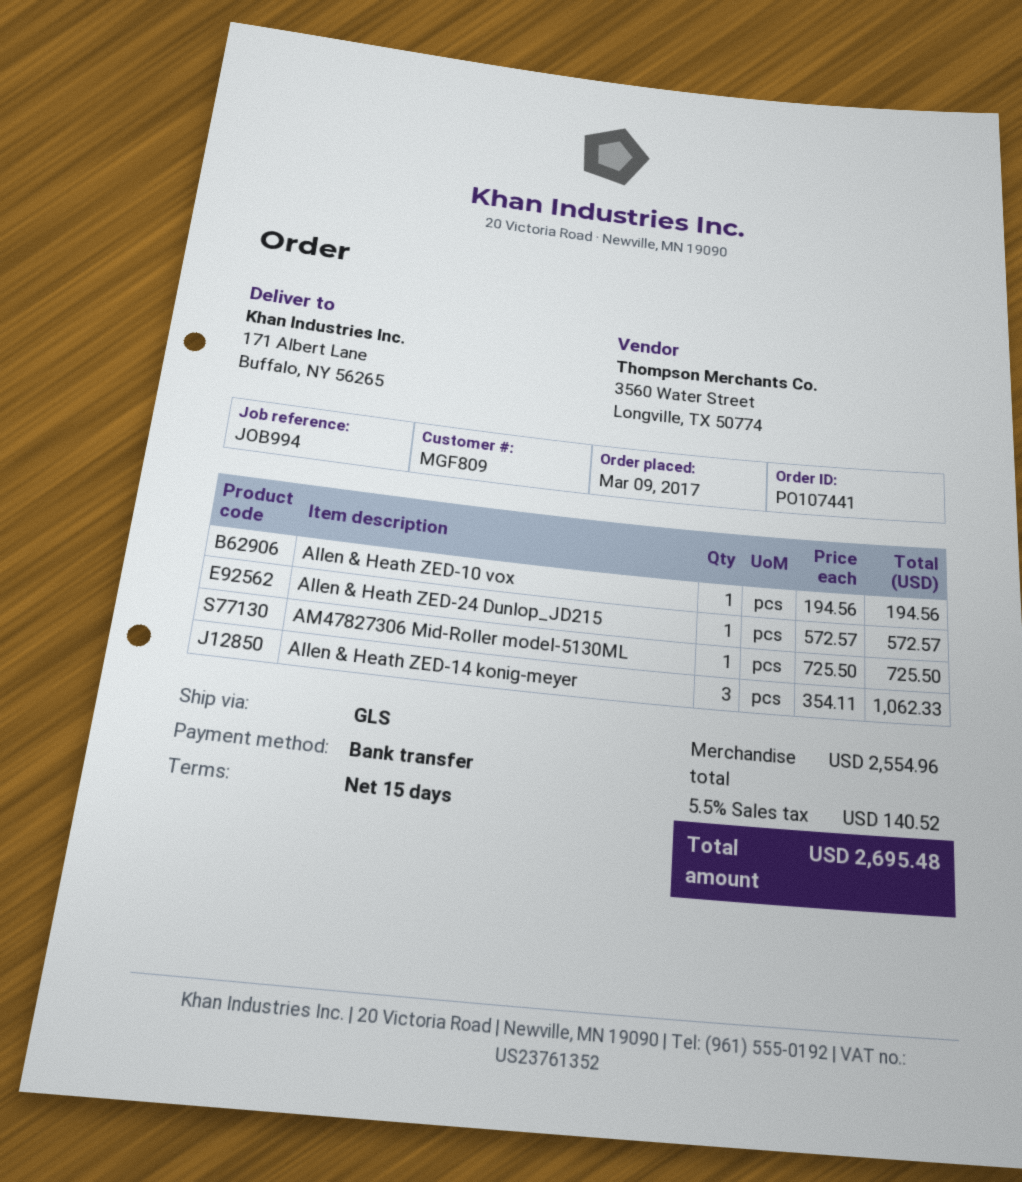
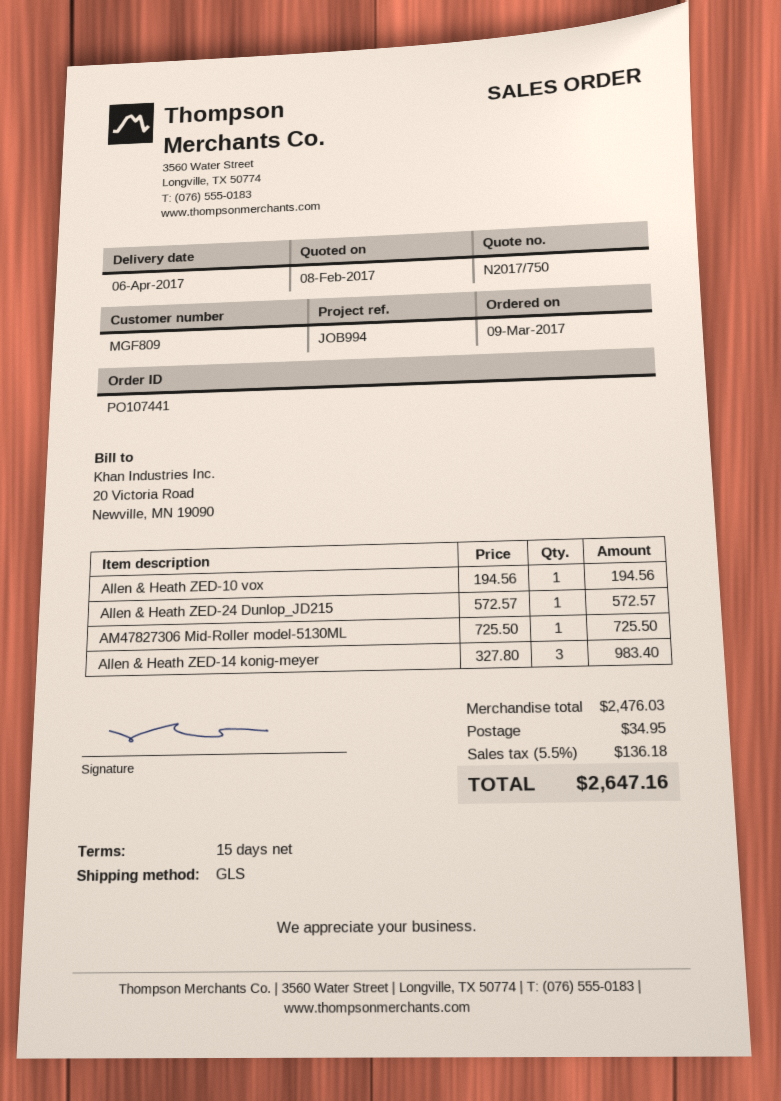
Allen & Heath ZED-14 konig-meyer: 3 x 354.11 = 1062.33 -> 3 x 327.80 = 983.40
subtotal: 2554.96 -> 2476.03
shipping: none -> 34.95
tax: 5.5% = 140.52 -> 5.5% = 136.18
total: 2695.48 -> 2647.16

